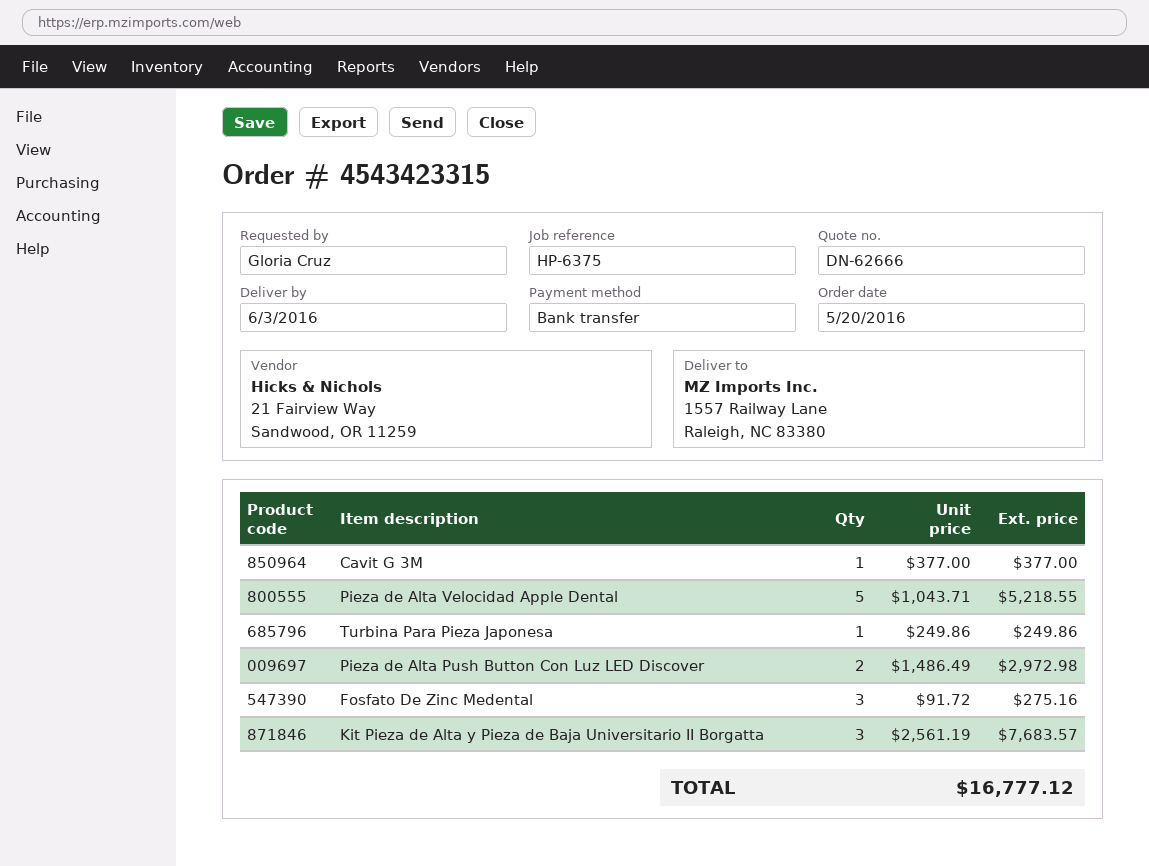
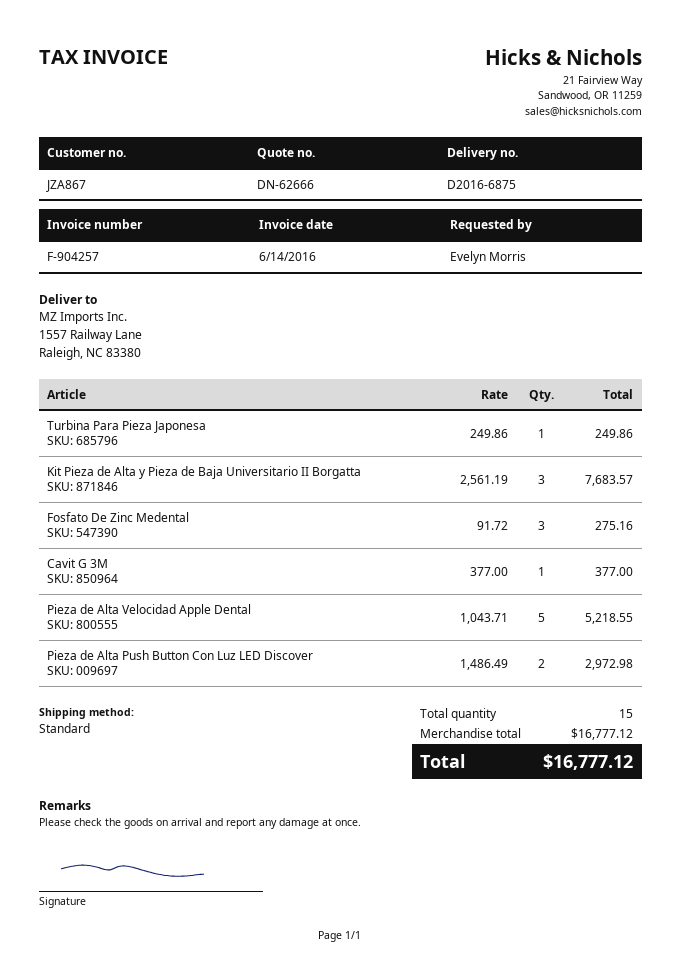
ordered by: Gloria Cruz -> Evelyn Morris

